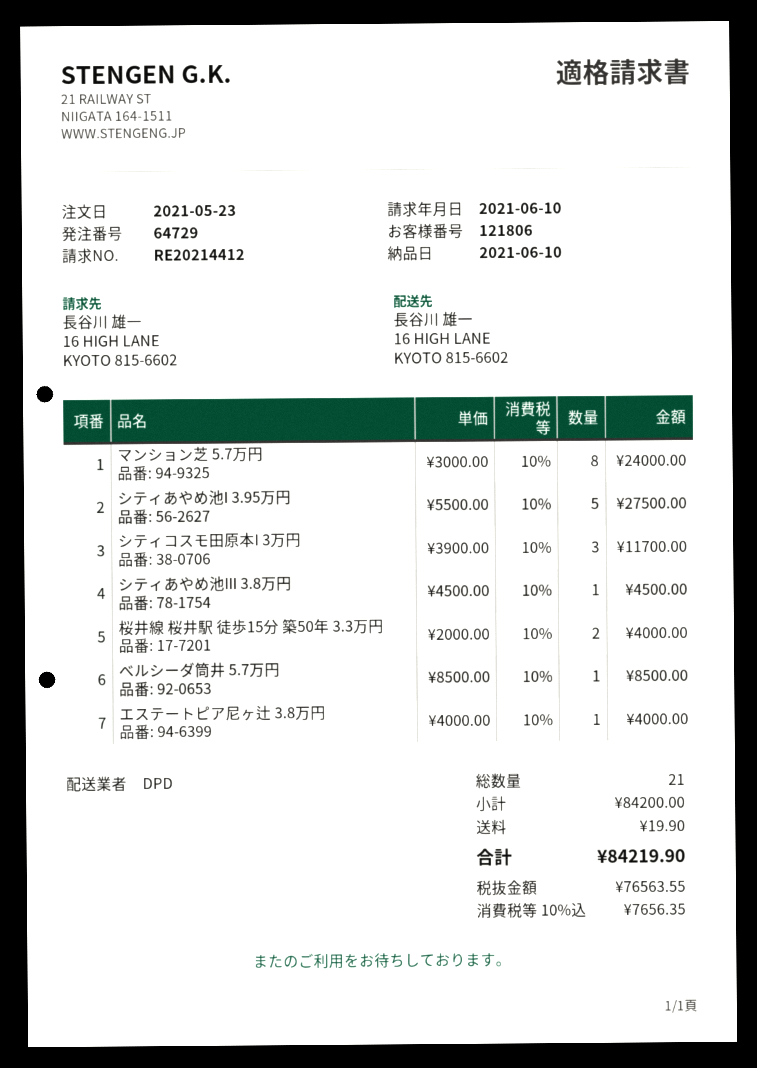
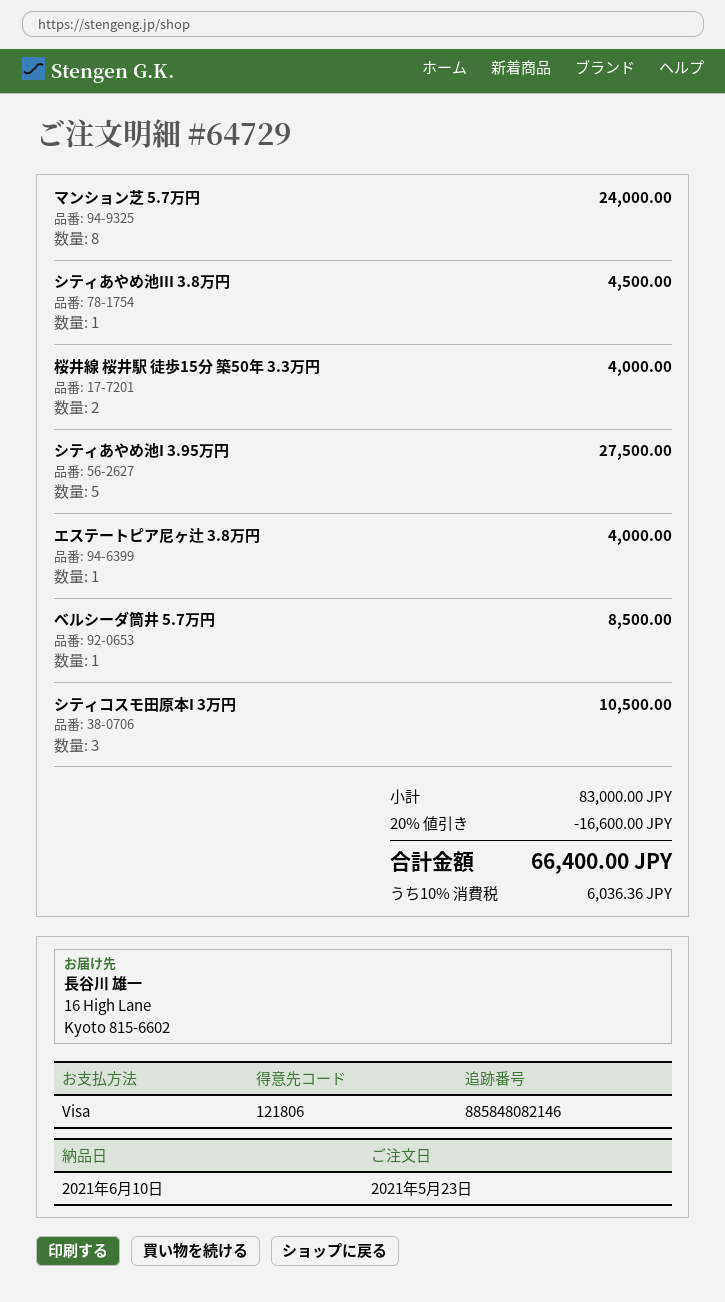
シティコスモ田原本I 3万円: 3 for 11700.00 -> 3 for 10500.00
subtotal: 84200.00 -> 83000.00
discount: none -> 20% = 16600.00
shipping: 19.90 -> none
tax: 10% = 7656.35 -> 10% = 6036.36
total: 84219.90 -> 66400.00

